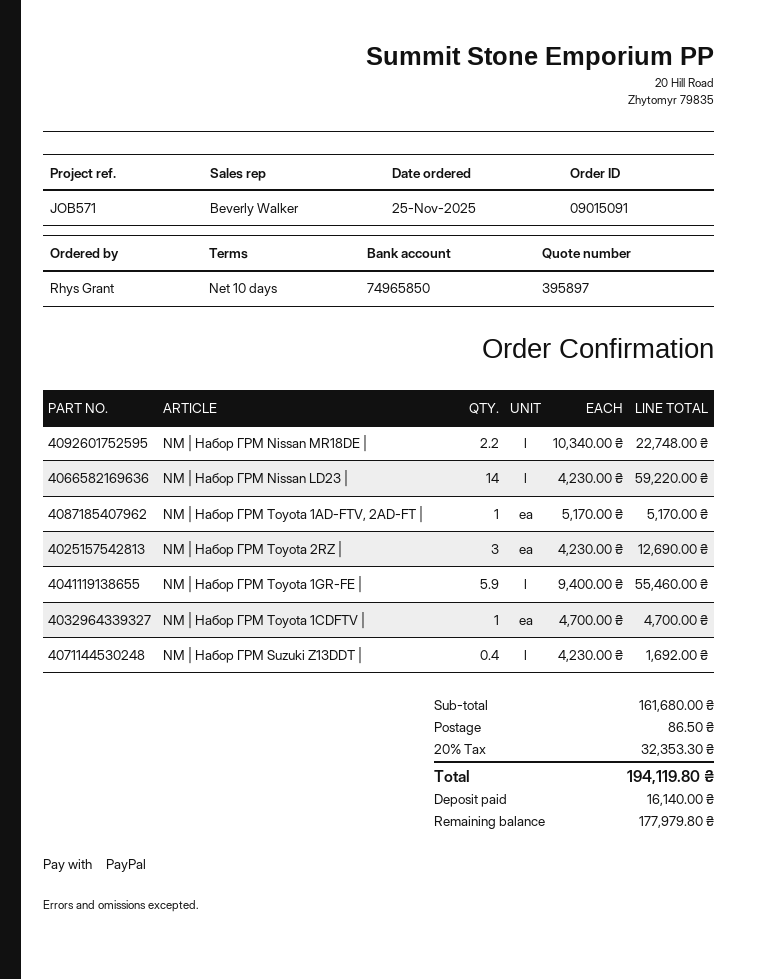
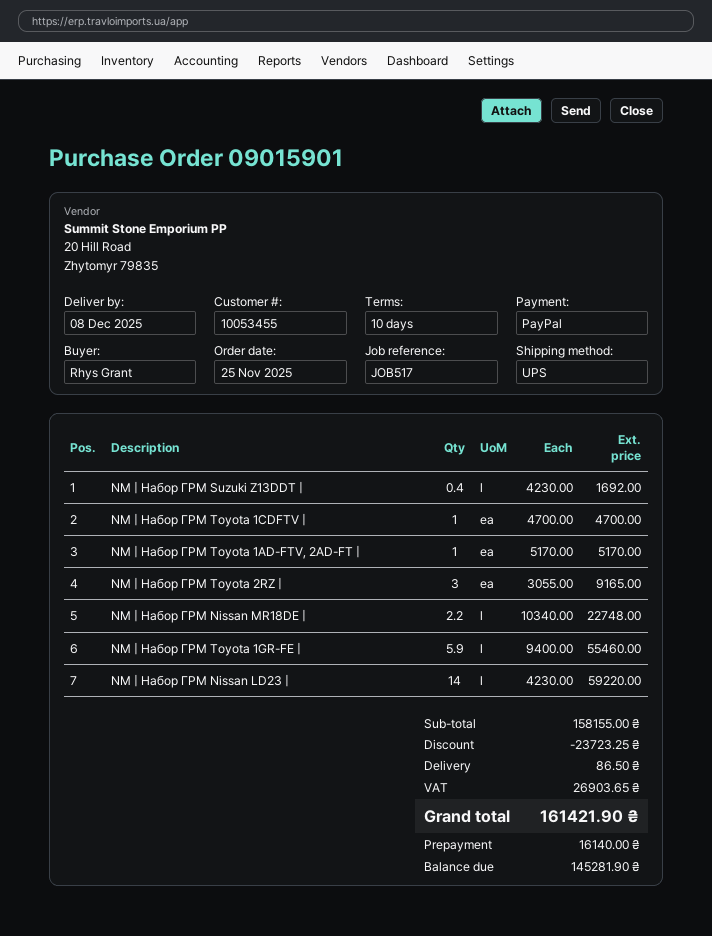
order number: 09015091 -> 09015901
reference: JOB571 -> JOB517
NM | Набор ГРМ Toyota 2RZ |: 3 x 4230.00 = 12690.00 -> 3 x 3055.00 = 9165.00
subtotal: 161680.00 -> 158155.00
discount: none -> 23723.25
tax: 32353.30 -> 26903.65
total: 194119.80 -> 161421.90
balance: 177979.80 -> 145281.90

